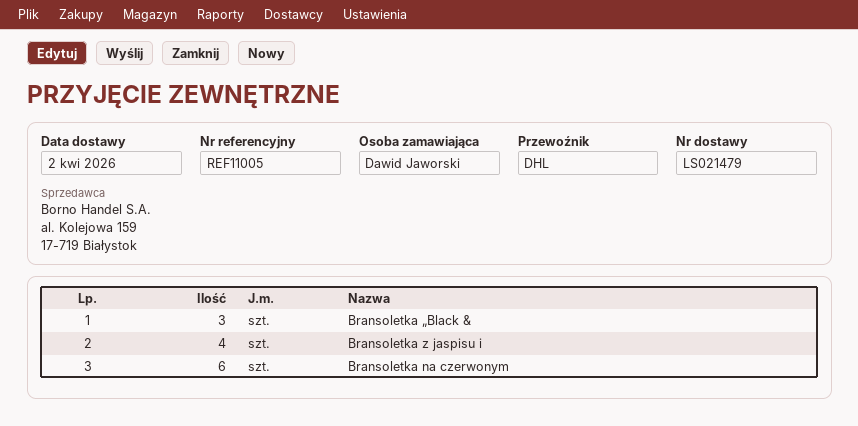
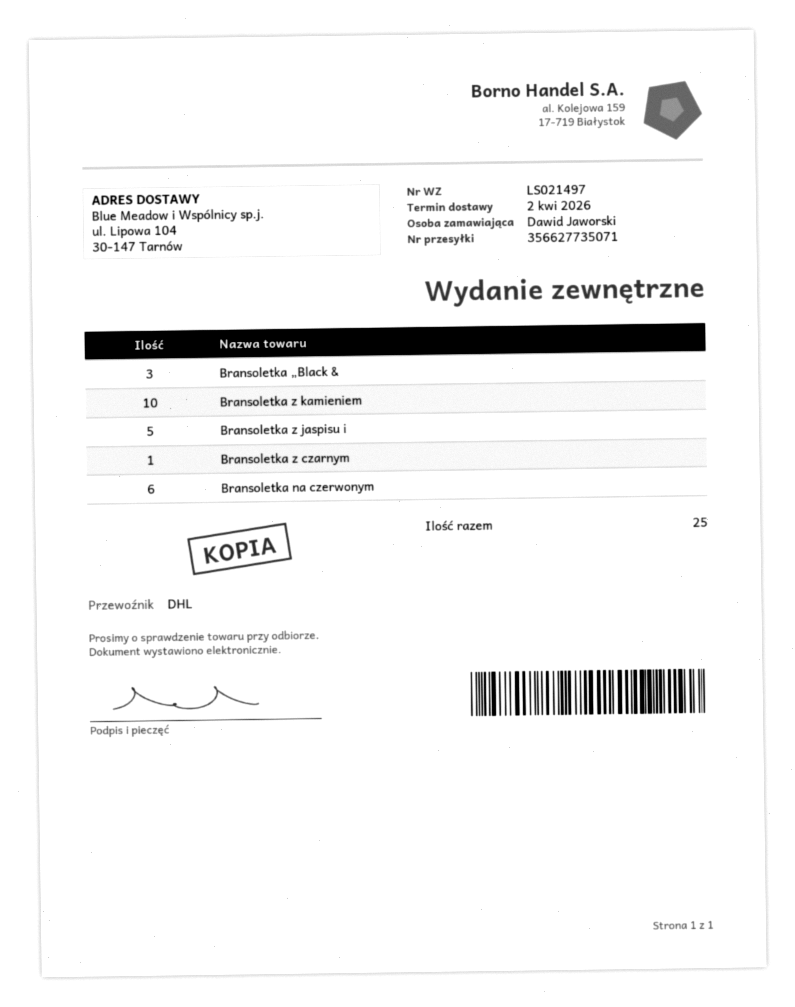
delivery note number: LS021479 -> LS021497
Bransoletka z jaspisu i: 4 -> 5
Bransoletka z kamieniem: none -> 10
Bransoletka z czarnym: none -> 1

